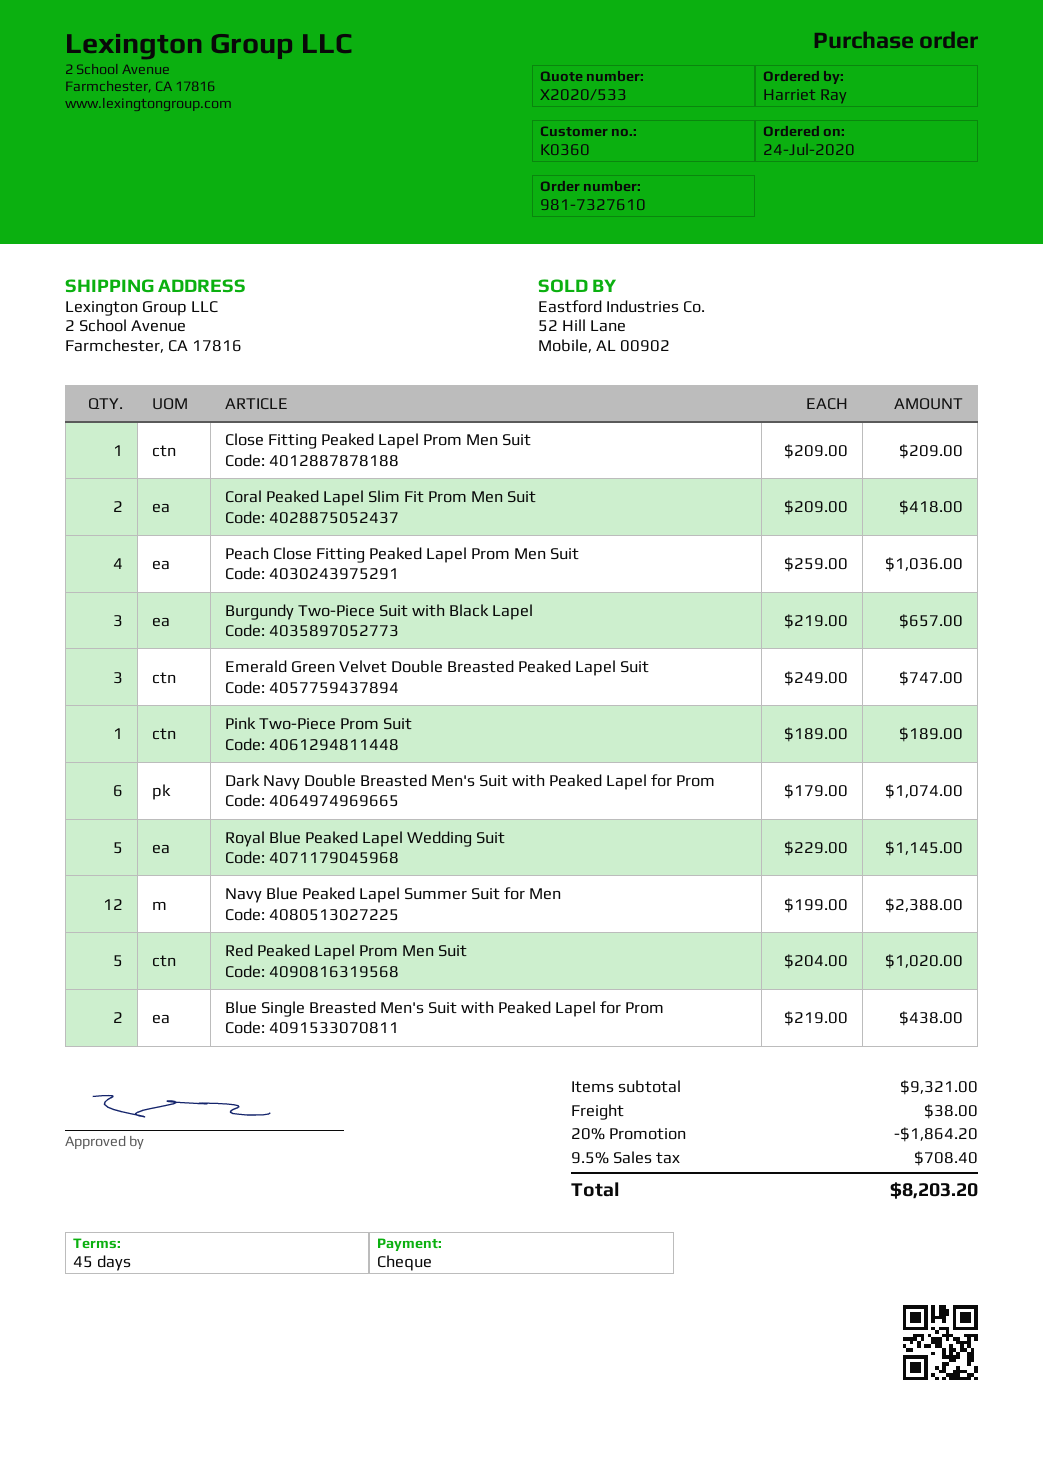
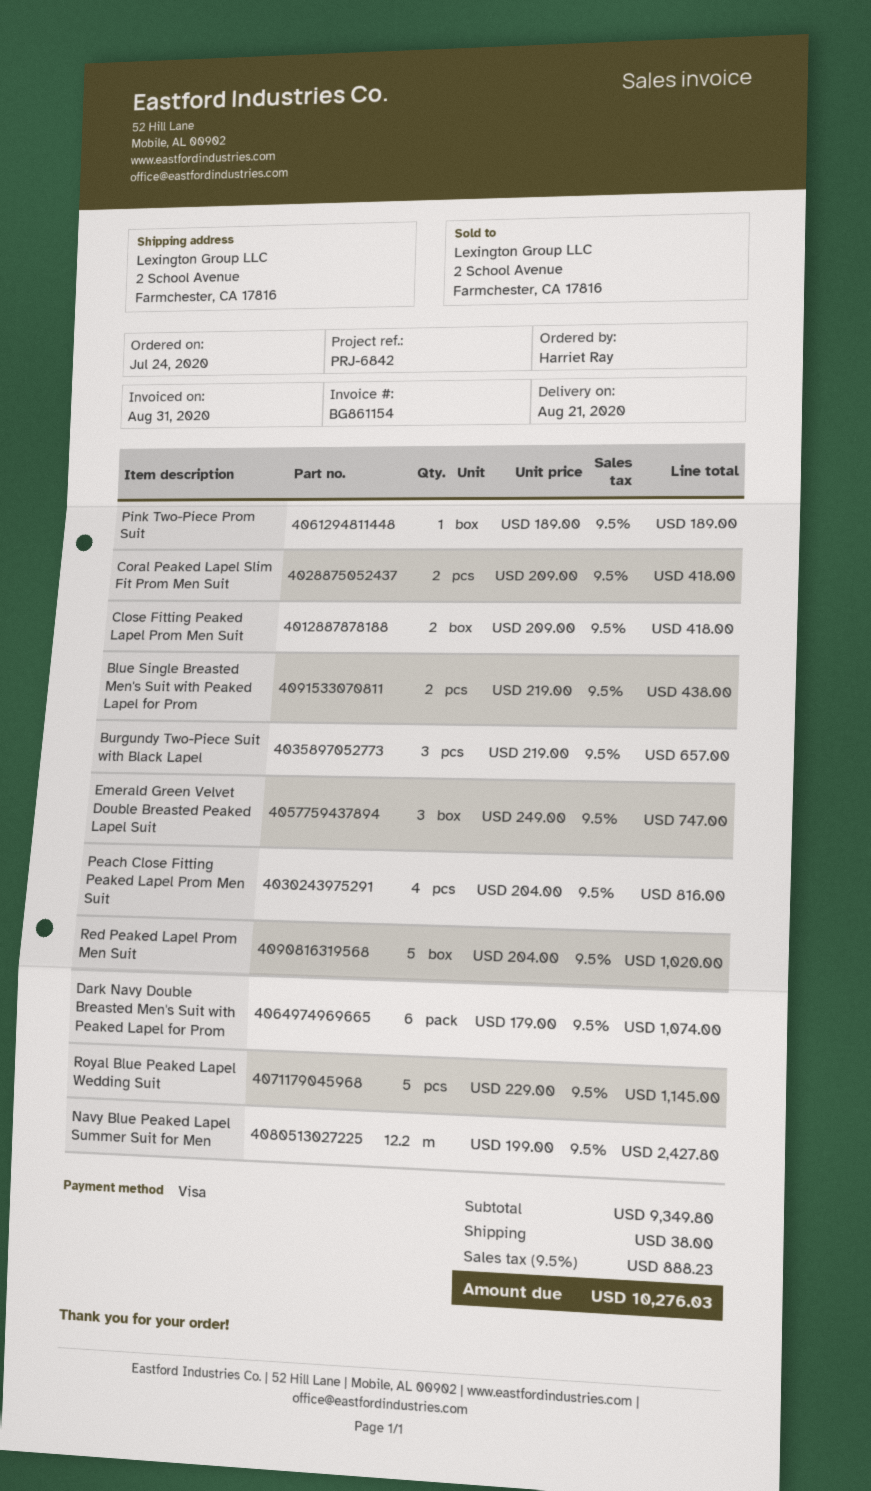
payment method: cheque -> Visa
Close Fitting Peaked Lapel Prom Men Suit: 1 x 209.00 = 209.00 -> 2 x 209.00 = 418.00
Peach Close Fitting Peaked Lapel Prom Men Suit: 4 x 259.00 = 1036.00 -> 4 x 204.00 = 816.00
Navy Blue Peaked Lapel Summer Suit for Men: 12 x 199.00 = 2388.00 -> 12.2 x 199.00 = 2427.80
subtotal: 9321.00 -> 9349.80
discount: 20% = 1864.20 -> none
tax: 9.5% = 708.40 -> 9.5% = 888.23
total: 8203.20 -> 10276.03

